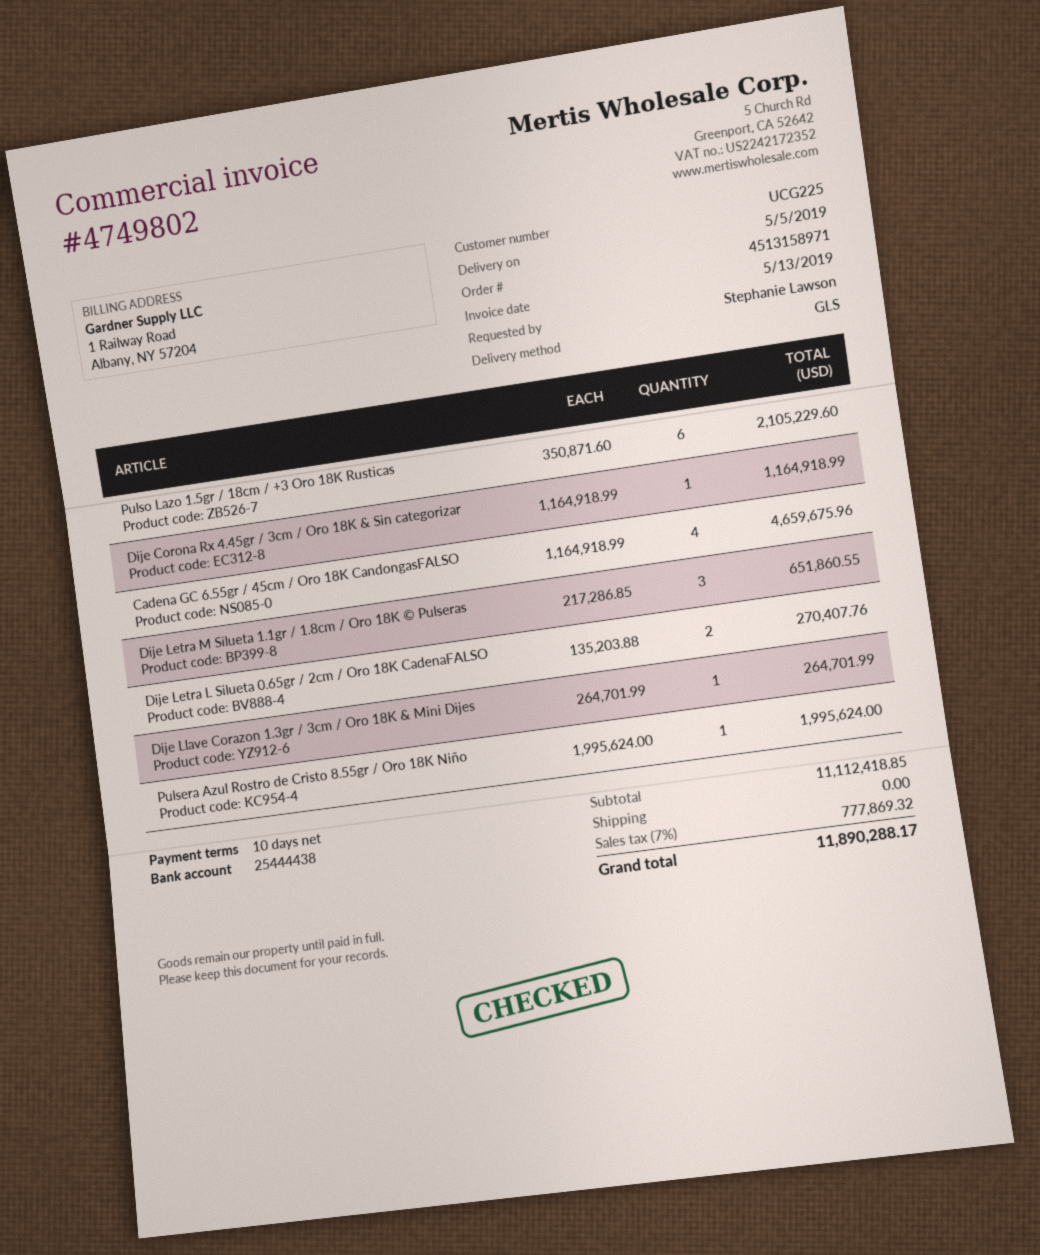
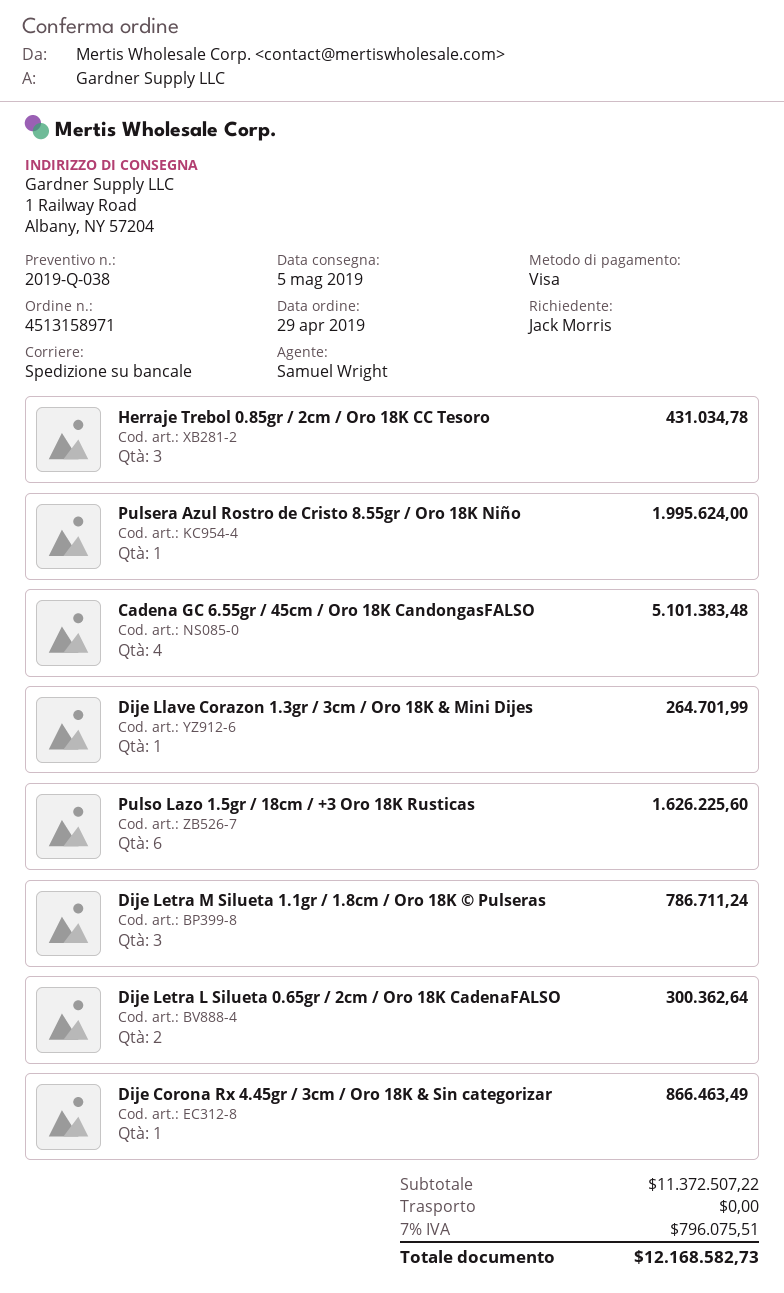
ordered by: Stephanie Lawson -> Jack Morris
shipping method: GLS -> pallet freight
Pulso Lazo 1.5gr / 18cm / +3 Oro 18K Rusticas: 6 for 2105229.60 -> 6 for 1626225.60
Dije Corona Rx 4.45gr / 3cm / Oro 18K & Sin categorizar: 1 for 1164918.99 -> 1 for 866463.49
Cadena GC 6.55gr / 45cm / Oro 18K CandongasFALSO: 4 for 4659675.96 -> 4 for 5101383.48
Dije Letra M Silueta 1.1gr / 1.8cm / Oro 18K © Pulseras: 3 for 651860.55 -> 3 for 786711.24
Dije Letra L Silueta 0.65gr / 2cm / Oro 18K CadenaFALSO: 2 for 270407.76 -> 2 for 300362.64
Herraje Trebol 0.85gr / 2cm / Oro 18K CC Tesoro: none -> 3 for 431034.78
subtotal: 11112418.85 -> 11372507.22
tax: 7% = 777869.32 -> 7% = 796075.51
total: 11890288.17 -> 12168582.73

